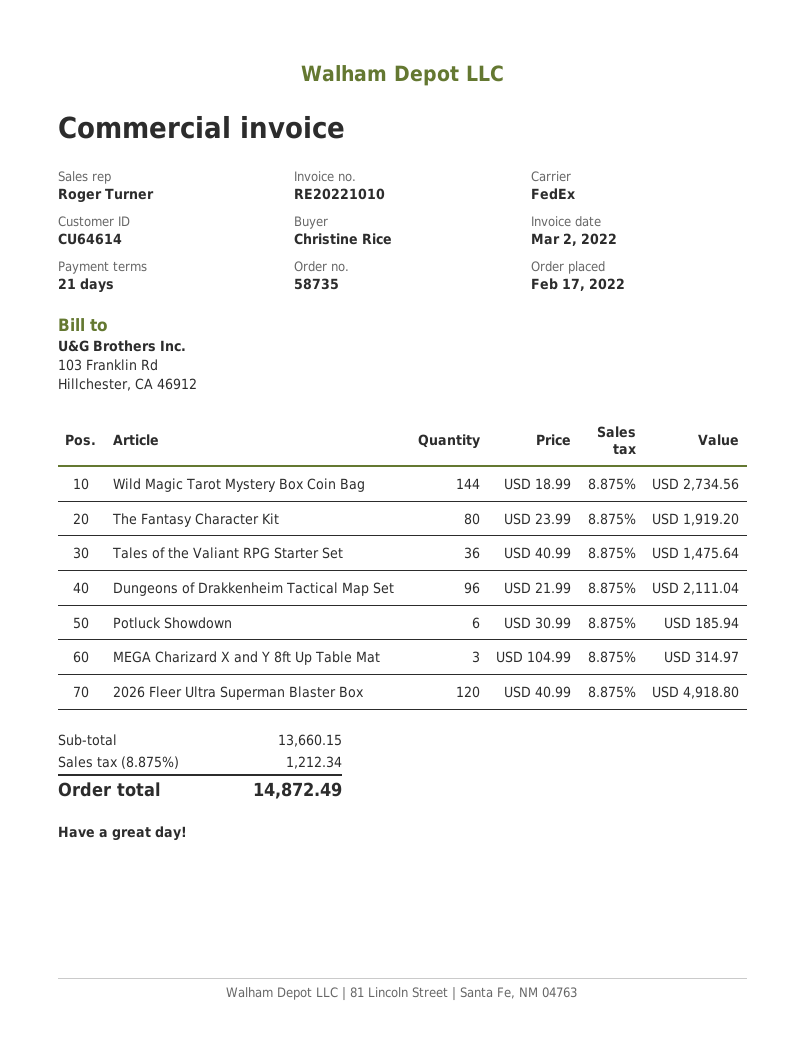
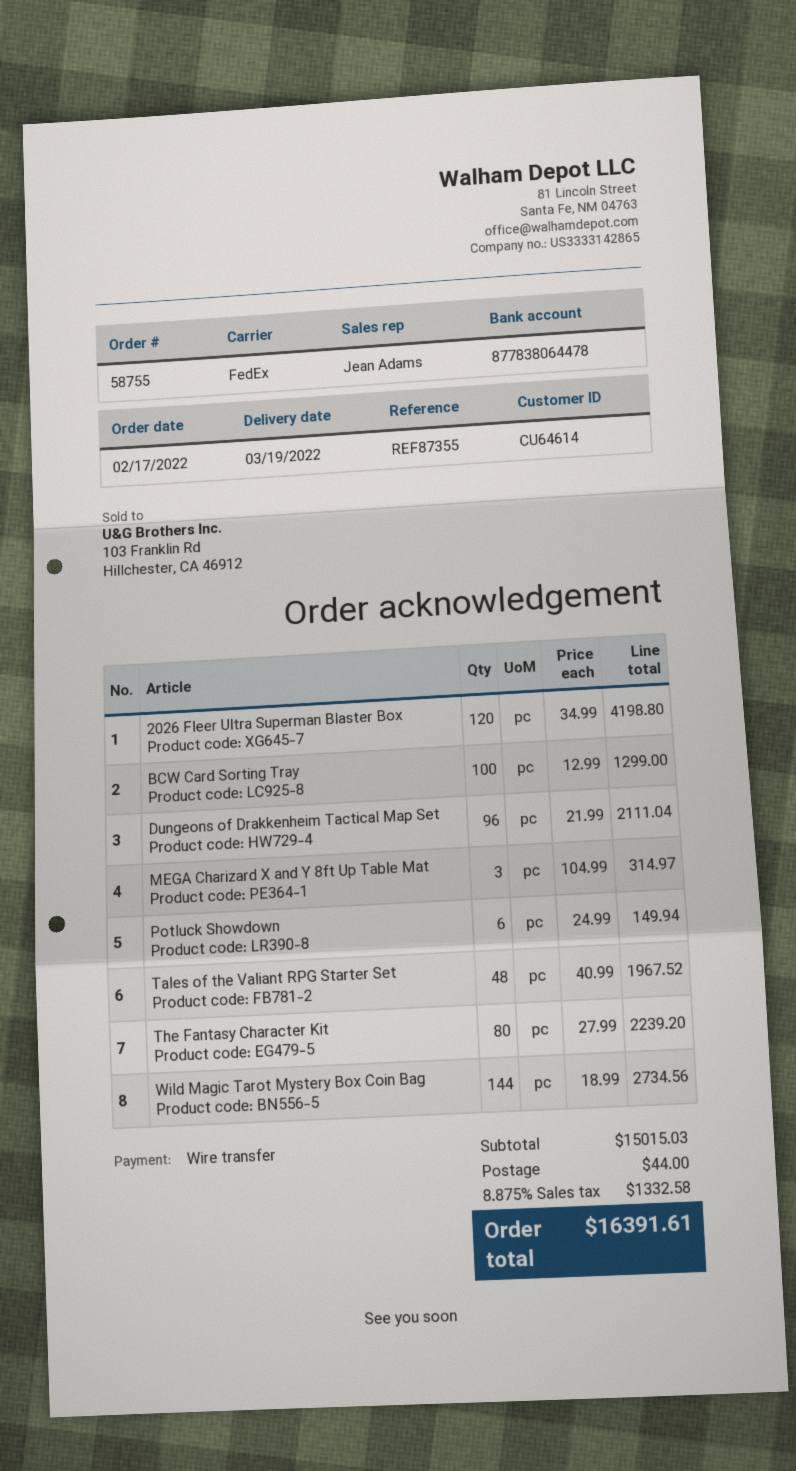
order number: 58735 -> 58755
sales rep: Roger Turner -> Jean Adams
The Fantasy Character Kit: 80 x 23.99 = 1919.20 -> 80 x 27.99 = 2239.20
Tales of the Valiant RPG Starter Set: 36 x 40.99 = 1475.64 -> 48 x 40.99 = 1967.52
Potluck Showdown: 6 x 30.99 = 185.94 -> 6 x 24.99 = 149.94
2026 Fleer Ultra Superman Blaster Box: 120 x 40.99 = 4918.80 -> 120 x 34.99 = 4198.80
BCW Card Sorting Tray: none -> 100 x 12.99 = 1299.00
subtotal: 13660.15 -> 15015.03
shipping: none -> 44.00
tax: 8.875% = 1212.34 -> 8.875% = 1332.58
total: 14872.49 -> 16391.61

